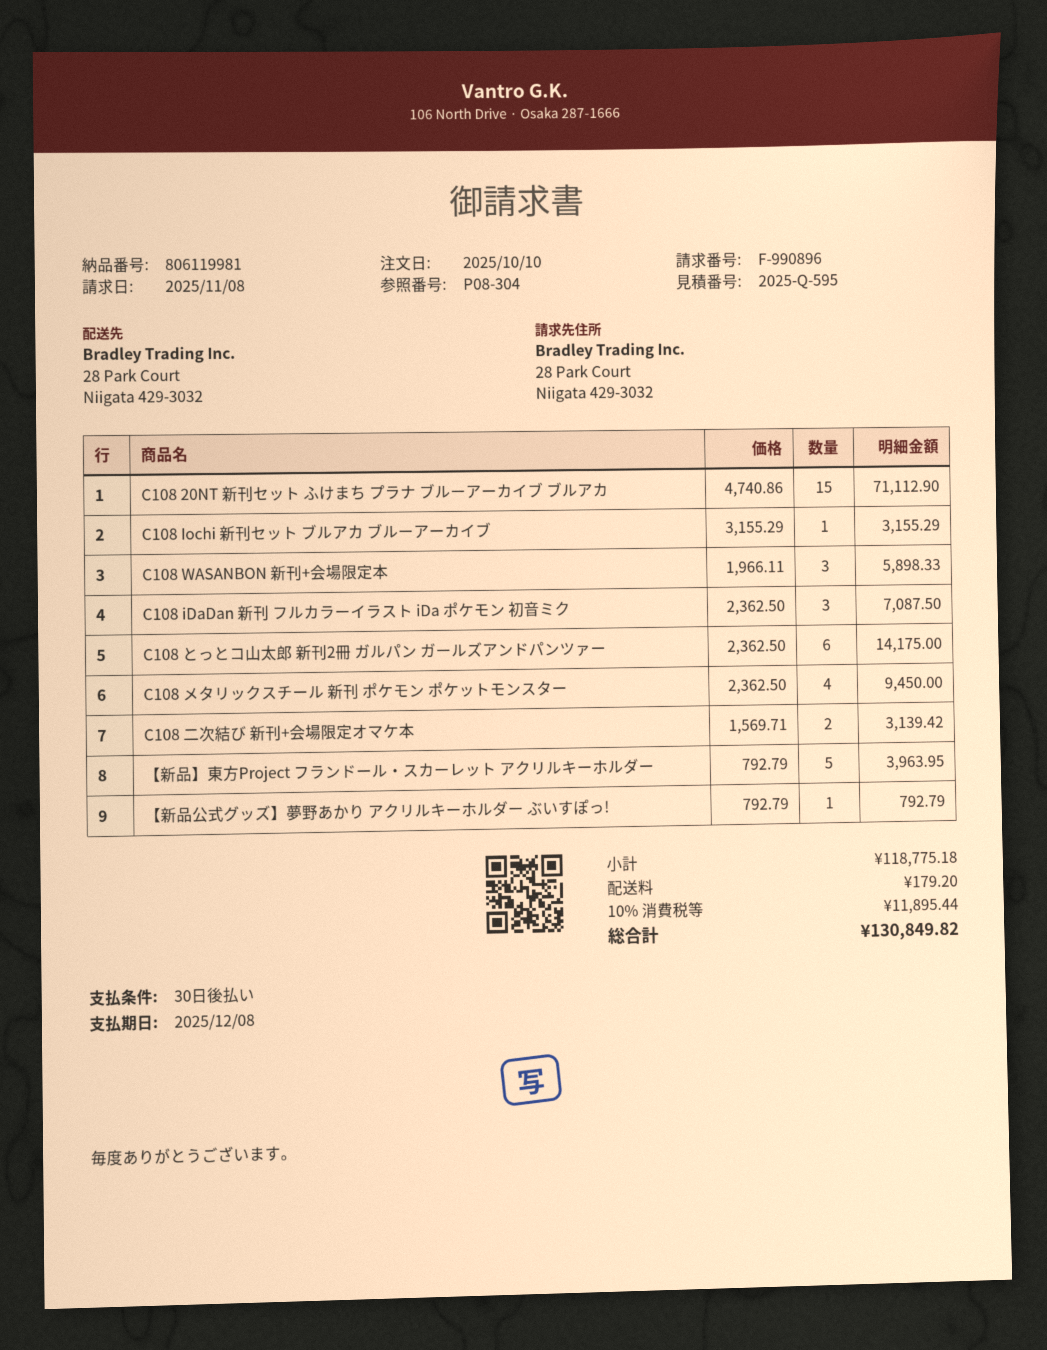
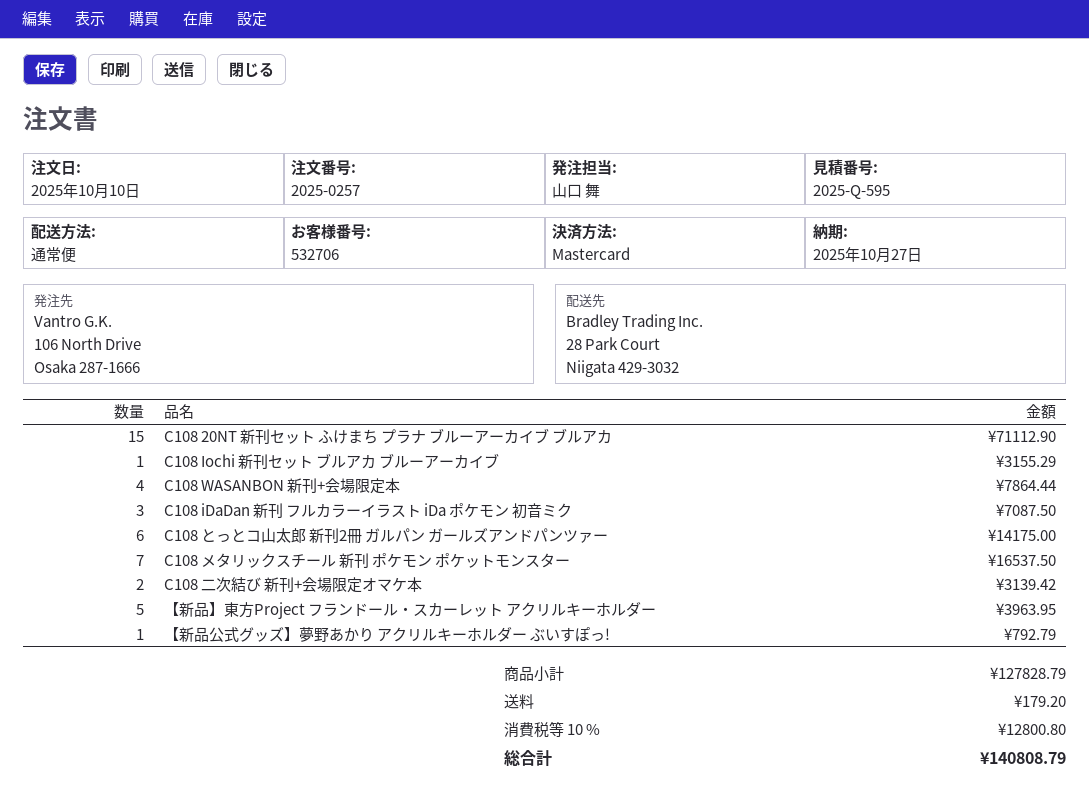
C108 WASANBON 新刊+会場限定本: 3 for 5898.33 -> 4 for 7864.44
C108 メタリックスチール 新刊 ポケモン ポケットモンスター: 4 for 9450.00 -> 7 for 16537.50
subtotal: 118775.18 -> 127828.79
tax: 10% = 11895.44 -> 10% = 12800.80
total: 130849.82 -> 140808.79

